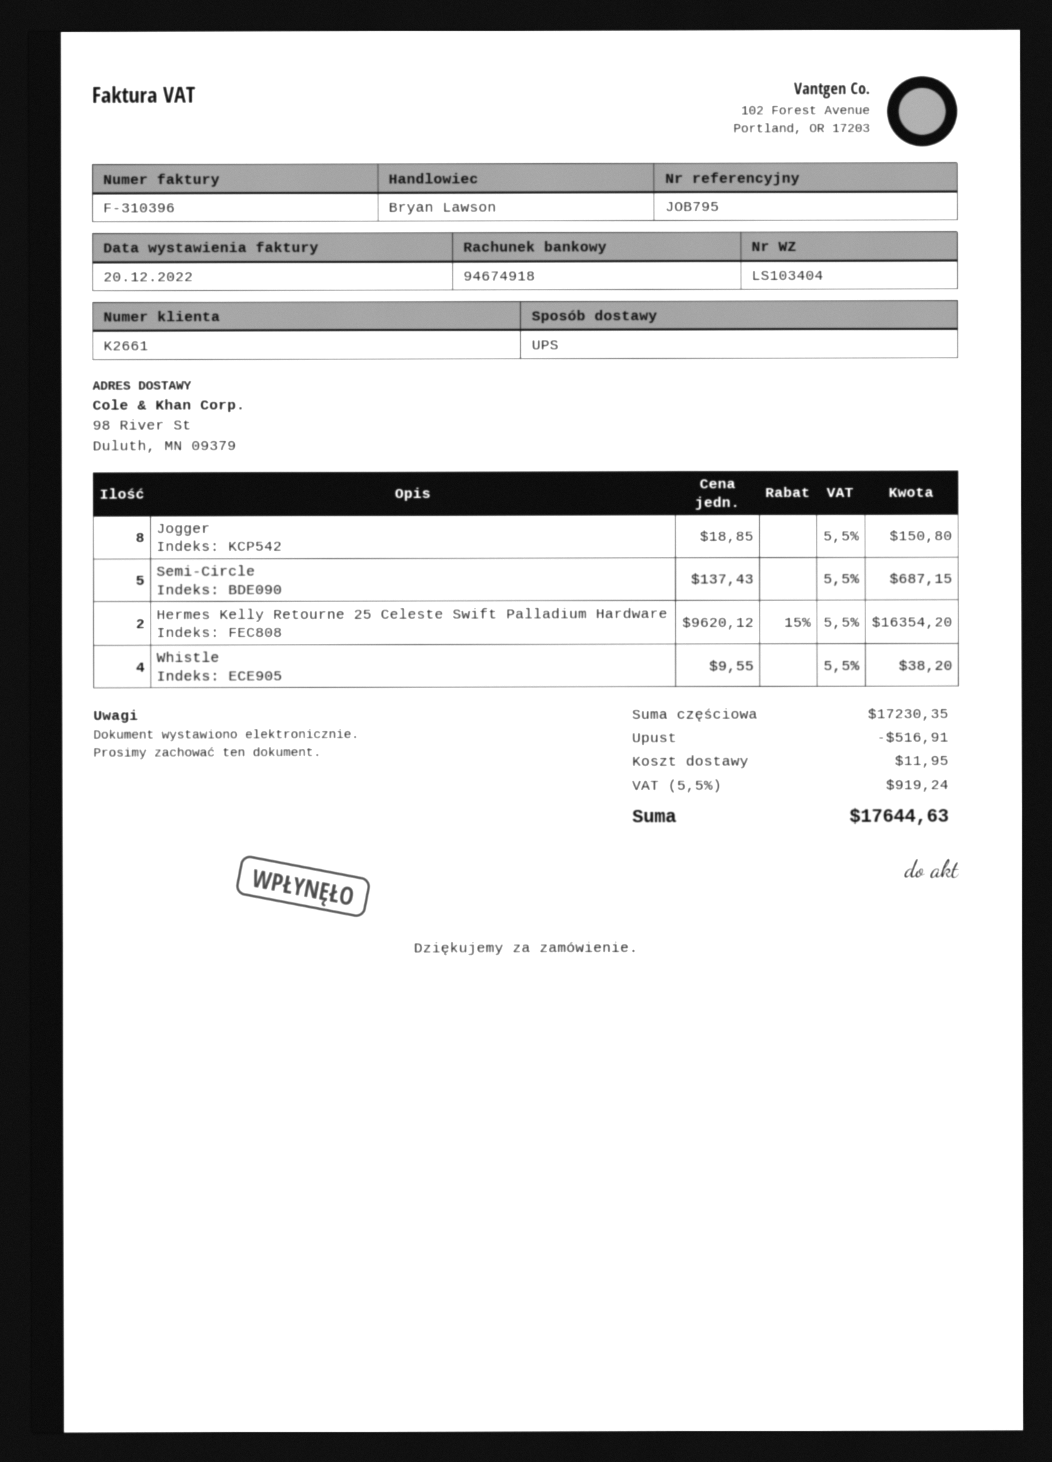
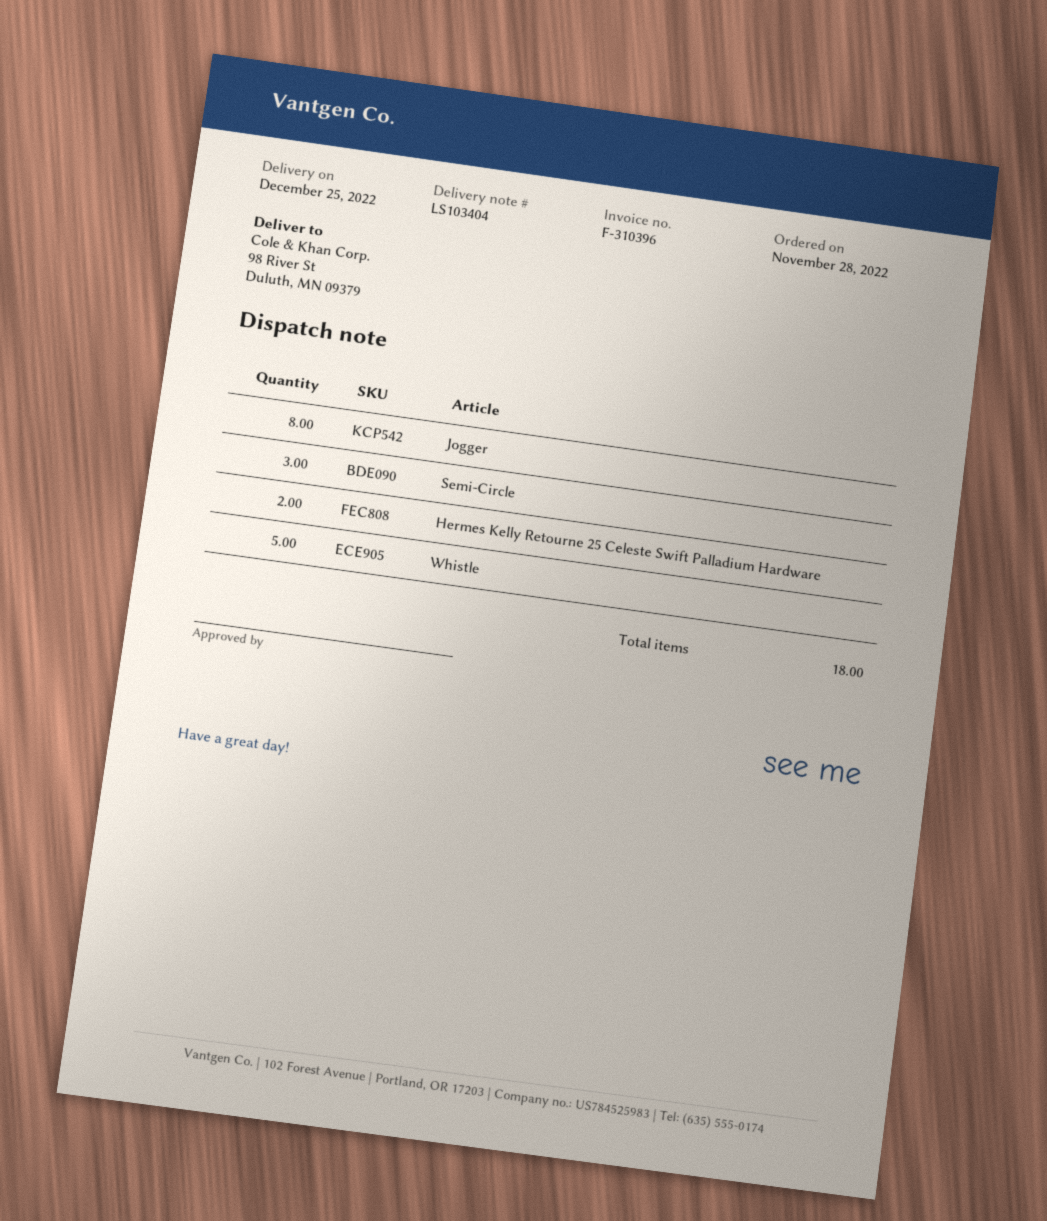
Semi-Circle: 5 -> 3
Whistle: 4 -> 5

